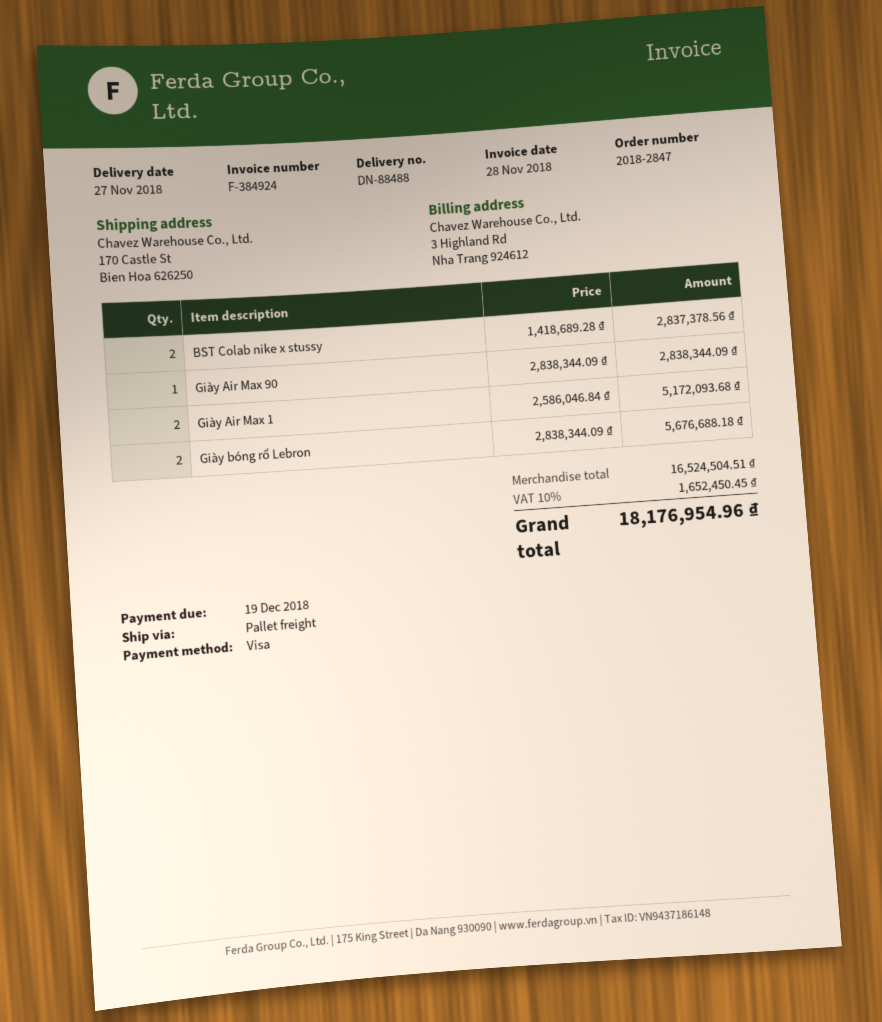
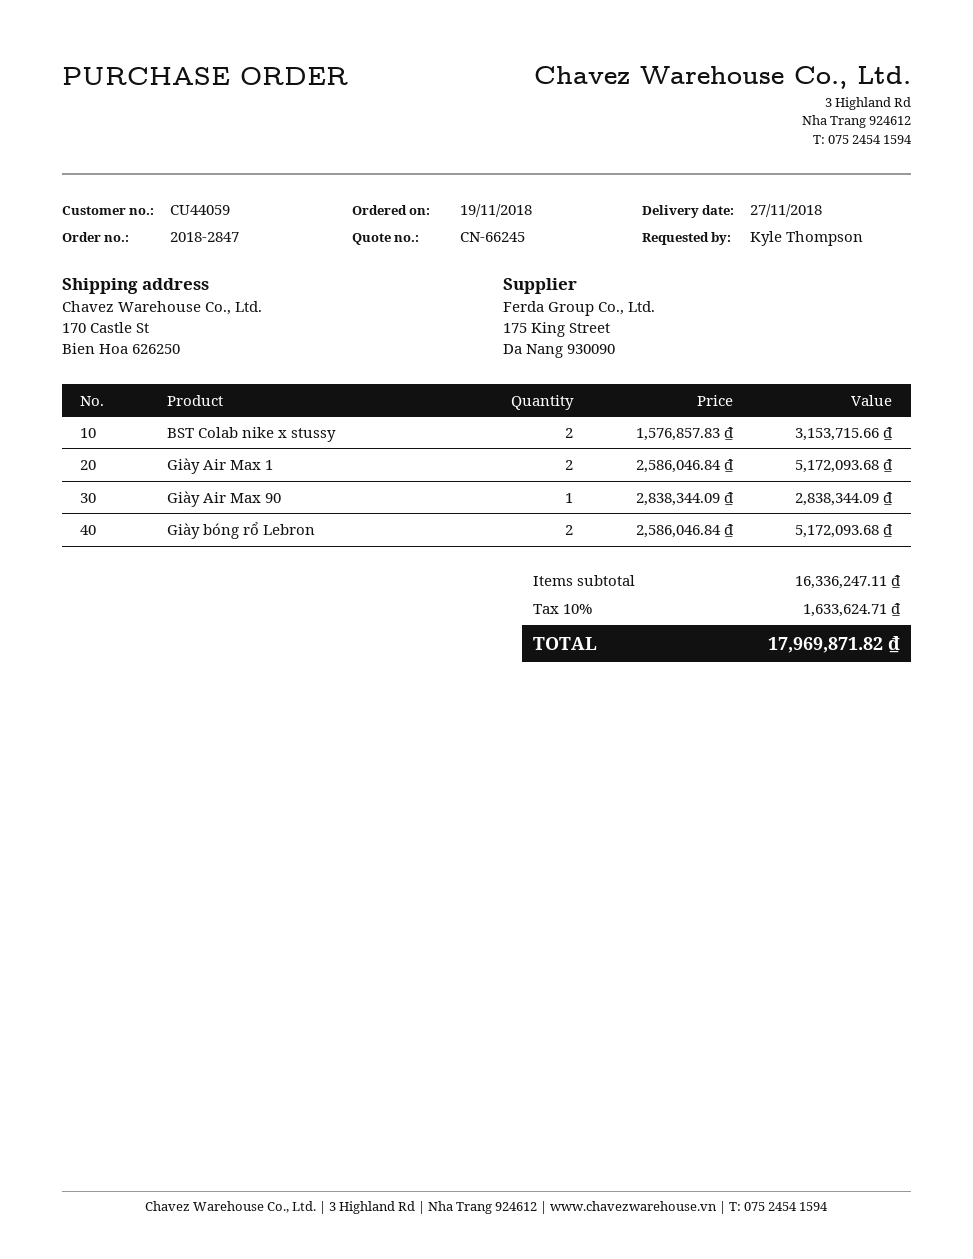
BST Colab nike x stussy: 2 x 1418689.28 = 2837378.56 -> 2 x 1576857.83 = 3153715.66
Giày bóng rổ Lebron: 2 x 2838344.09 = 5676688.18 -> 2 x 2586046.84 = 5172093.68
subtotal: 16524504.51 -> 16336247.11
tax: 10% = 1652450.45 -> 10% = 1633624.71
total: 18176954.96 -> 17969871.82

